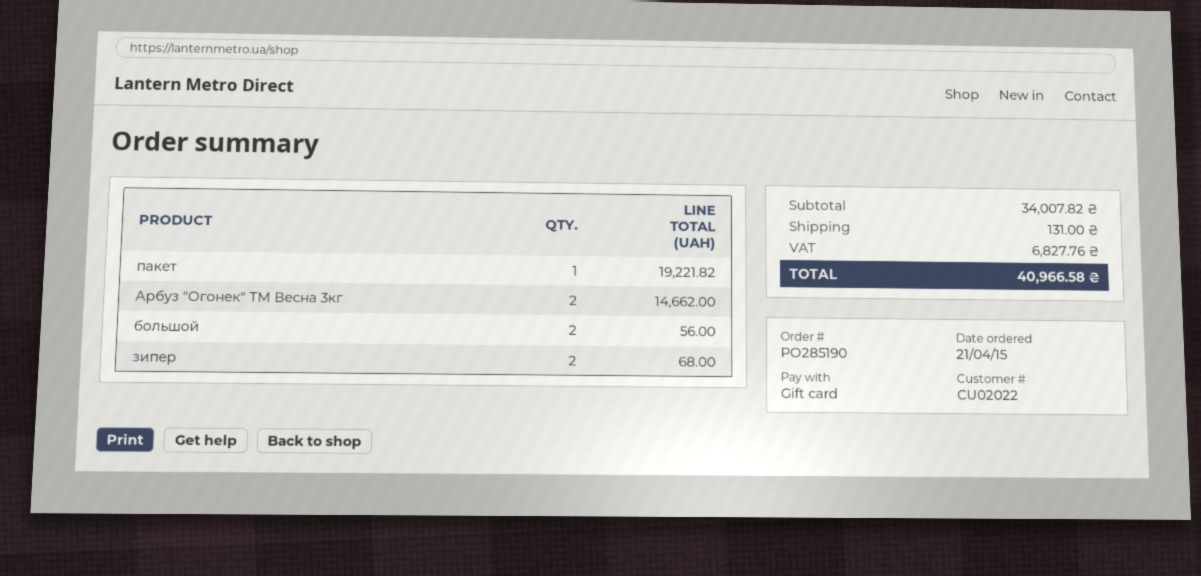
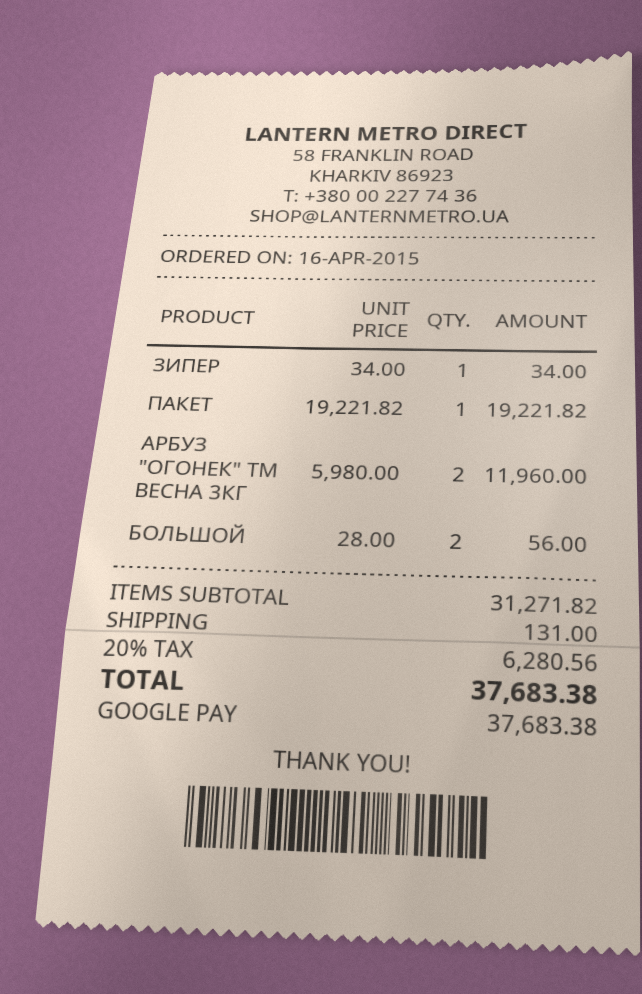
order date: 2015-04-21 -> 2015-04-16
payment method: gift card -> Google Pay
Арбуз "Огонек" ТМ Весна 3кг: 2 for 14662.00 -> 2 for 11960.00
зипер: 2 for 68.00 -> 1 for 34.00
subtotal: 34007.82 -> 31271.82
tax: 6827.76 -> 6280.56
total: 40966.58 -> 37683.38

